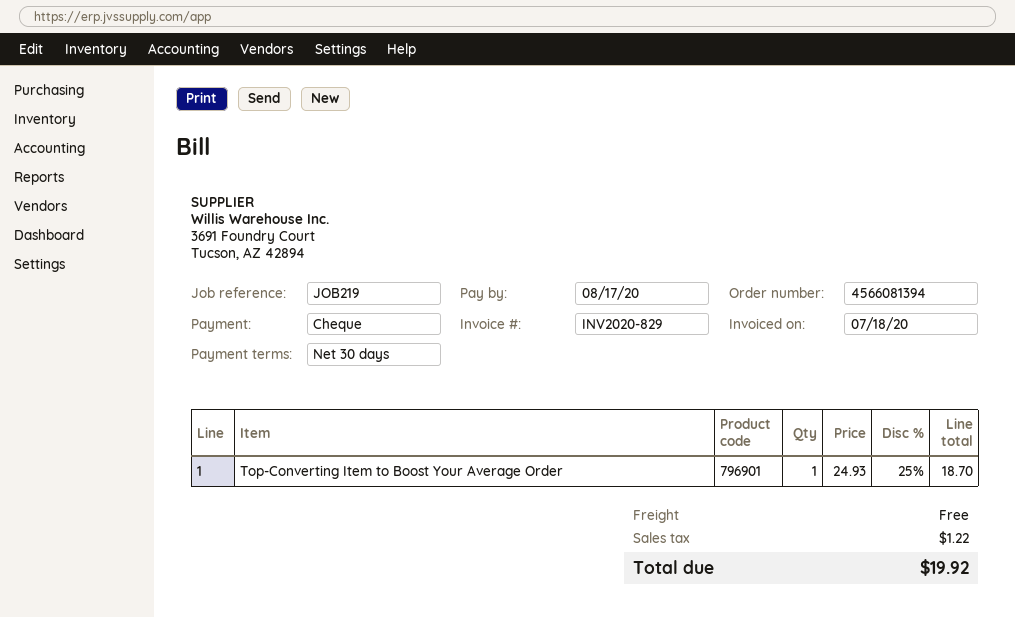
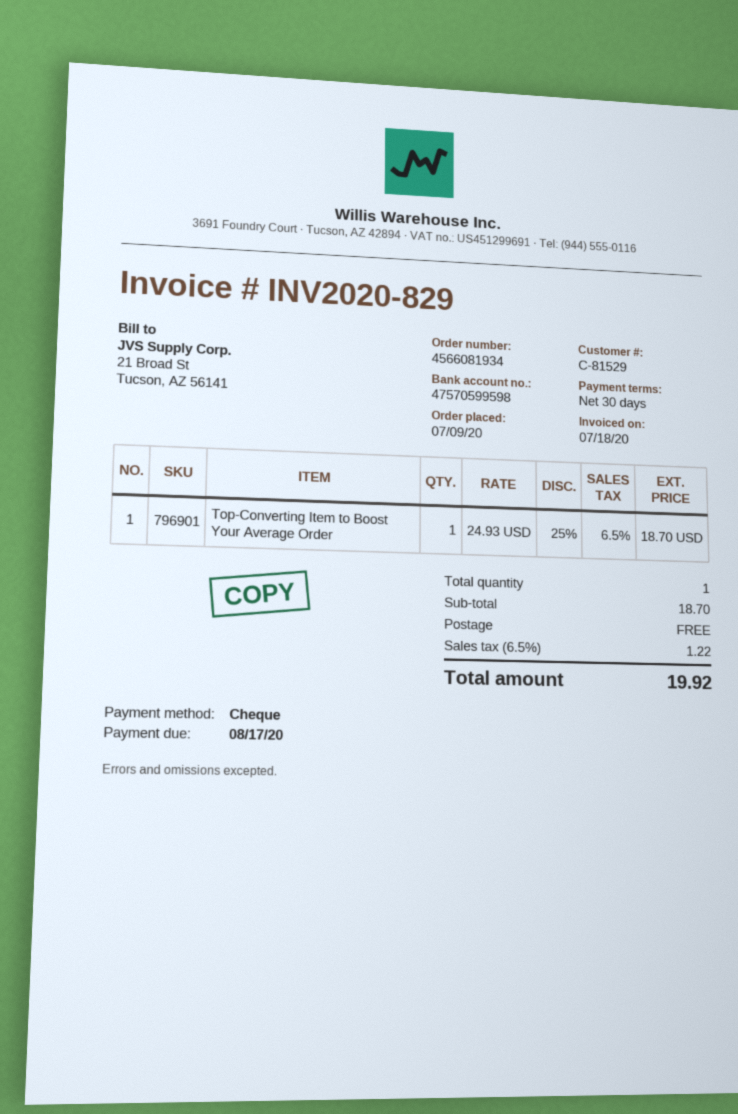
order number: 4566081394 -> 4566081934

